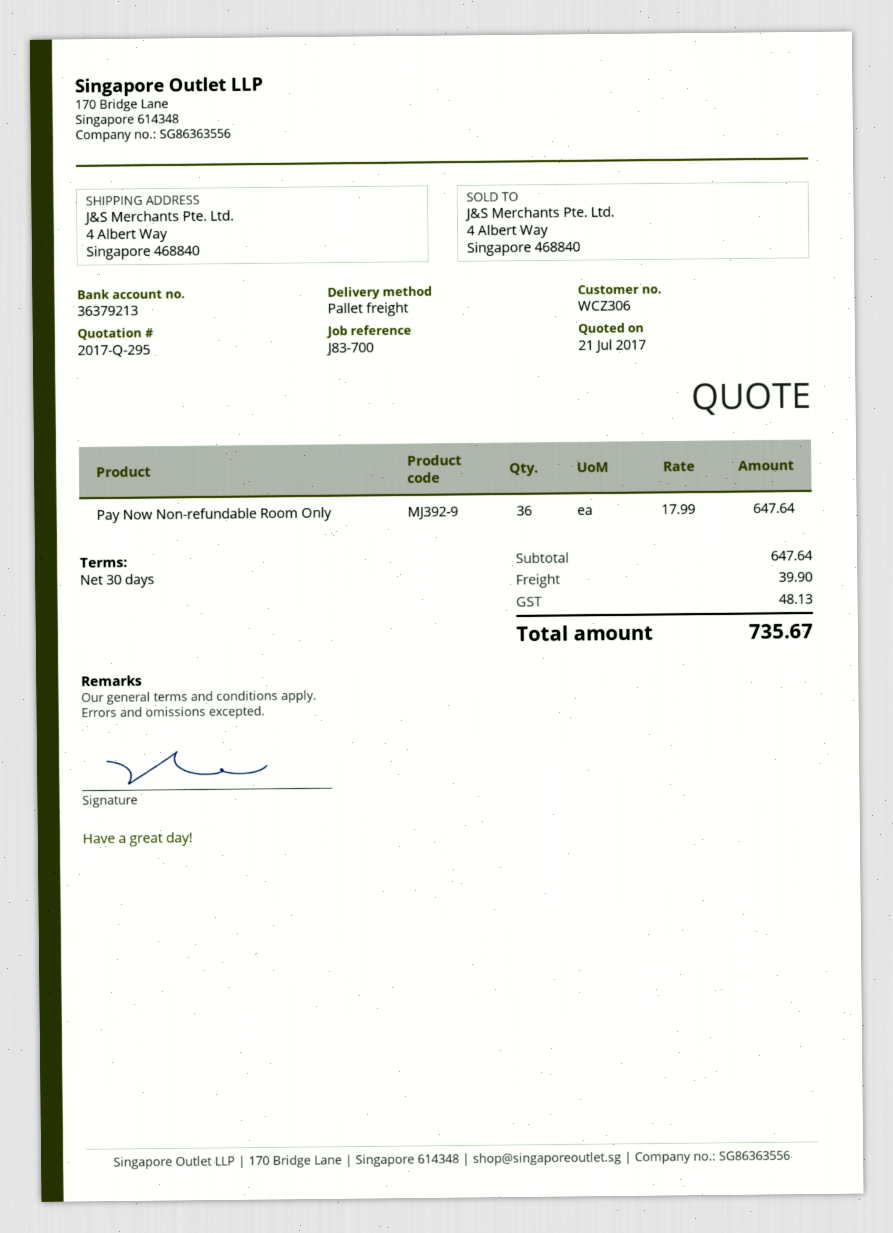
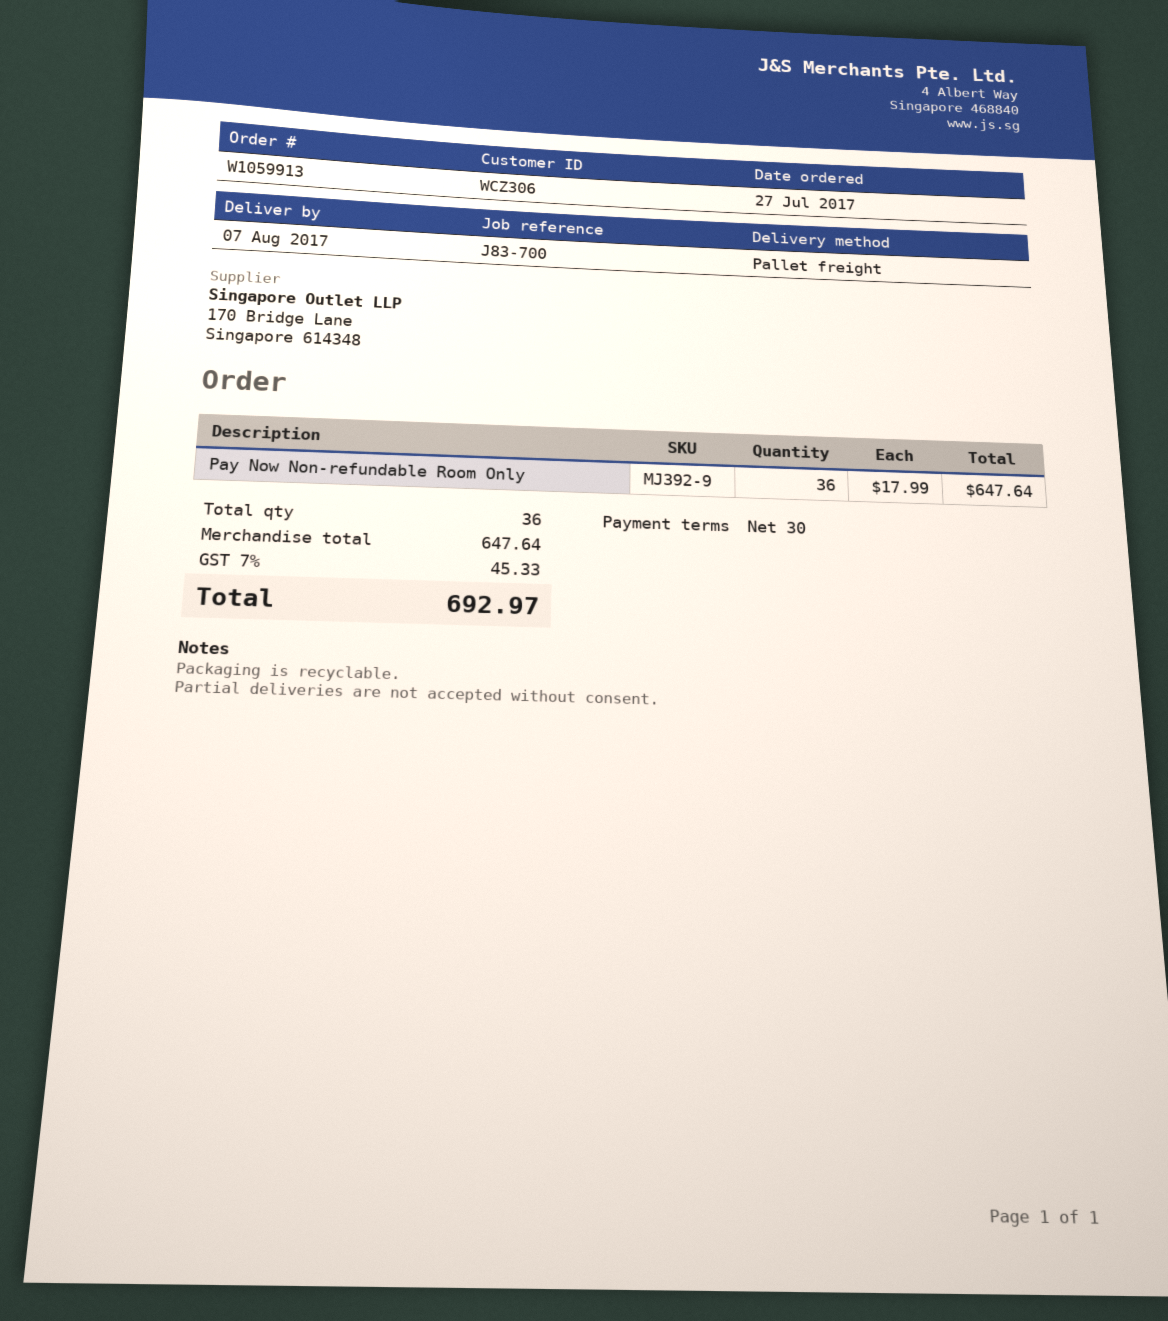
shipping: 39.90 -> none
tax: 48.13 -> 45.33
total: 735.67 -> 692.97

